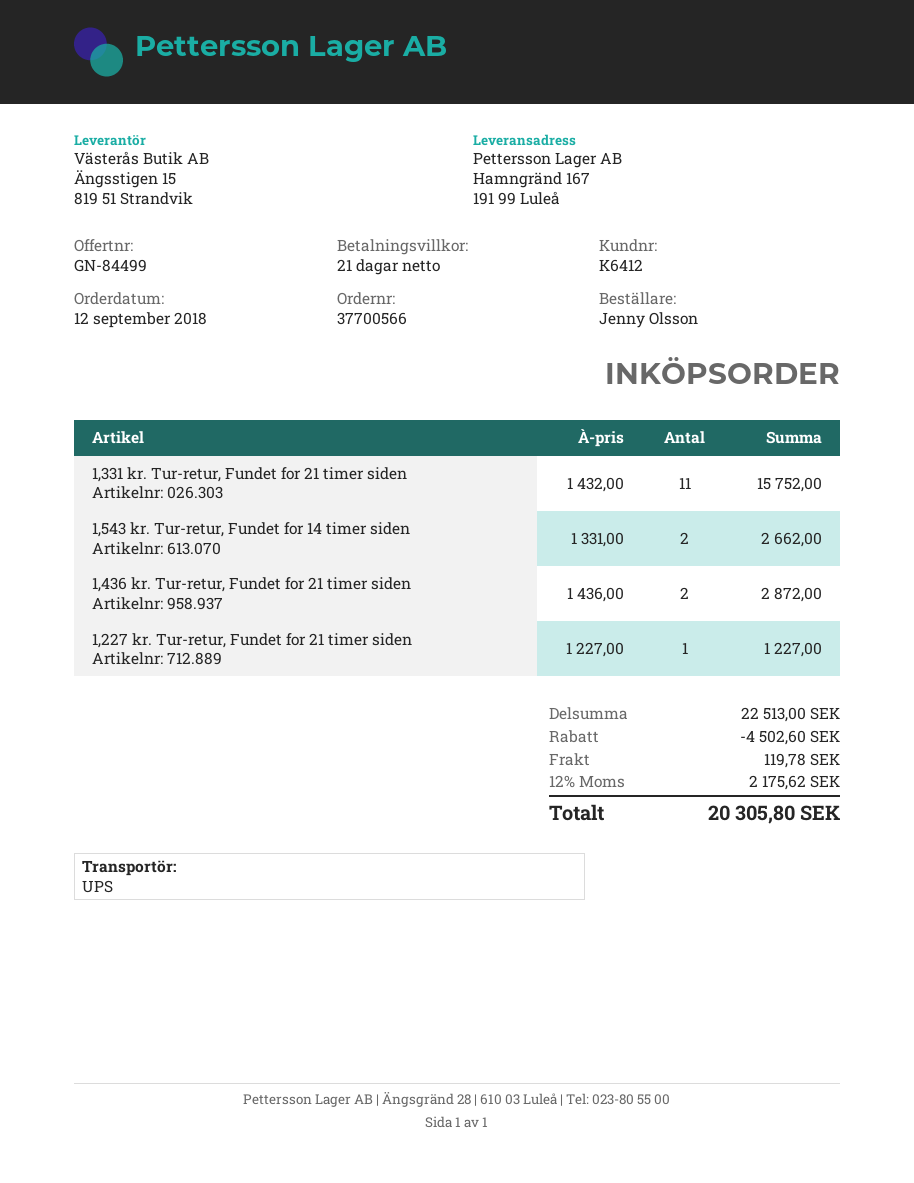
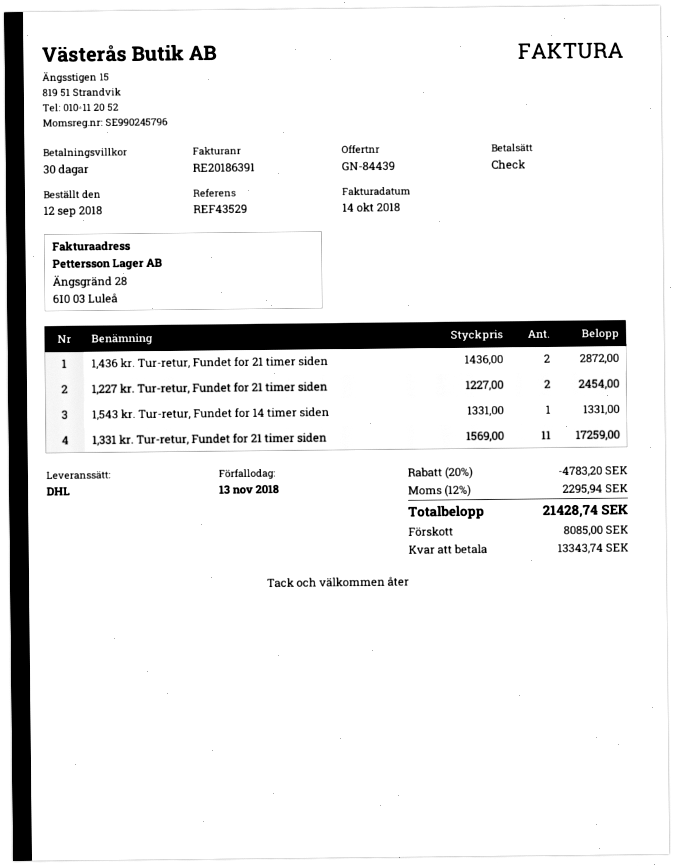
quote number: GN-84499 -> GN-84439
payment terms: 21 days -> 30 days
shipping method: UPS -> DHL
1,331 kr. Tur-retur, Fundet for 21 timer siden: 11 x 1432.00 = 15752.00 -> 11 x 1569.00 = 17259.00
1,543 kr. Tur-retur, Fundet for 14 timer siden: 2 x 1331.00 = 2662.00 -> 1 x 1331.00 = 1331.00
1,227 kr. Tur-retur, Fundet for 21 timer siden: 1 x 1227.00 = 1227.00 -> 2 x 1227.00 = 2454.00
discount: 4502.60 -> 4783.20
shipping: 119.78 -> none
tax: 12% = 2175.62 -> 12% = 2295.94
total: 20305.80 -> 21428.74

